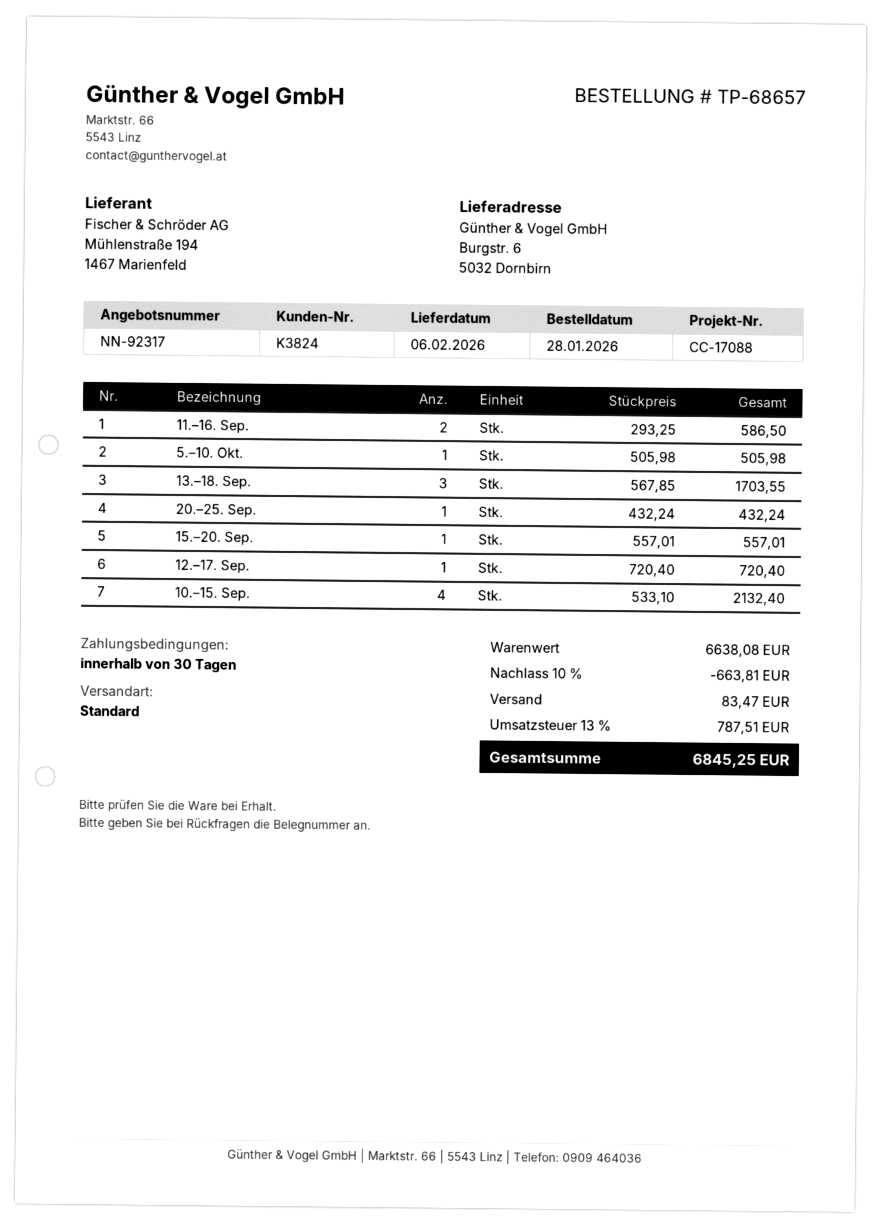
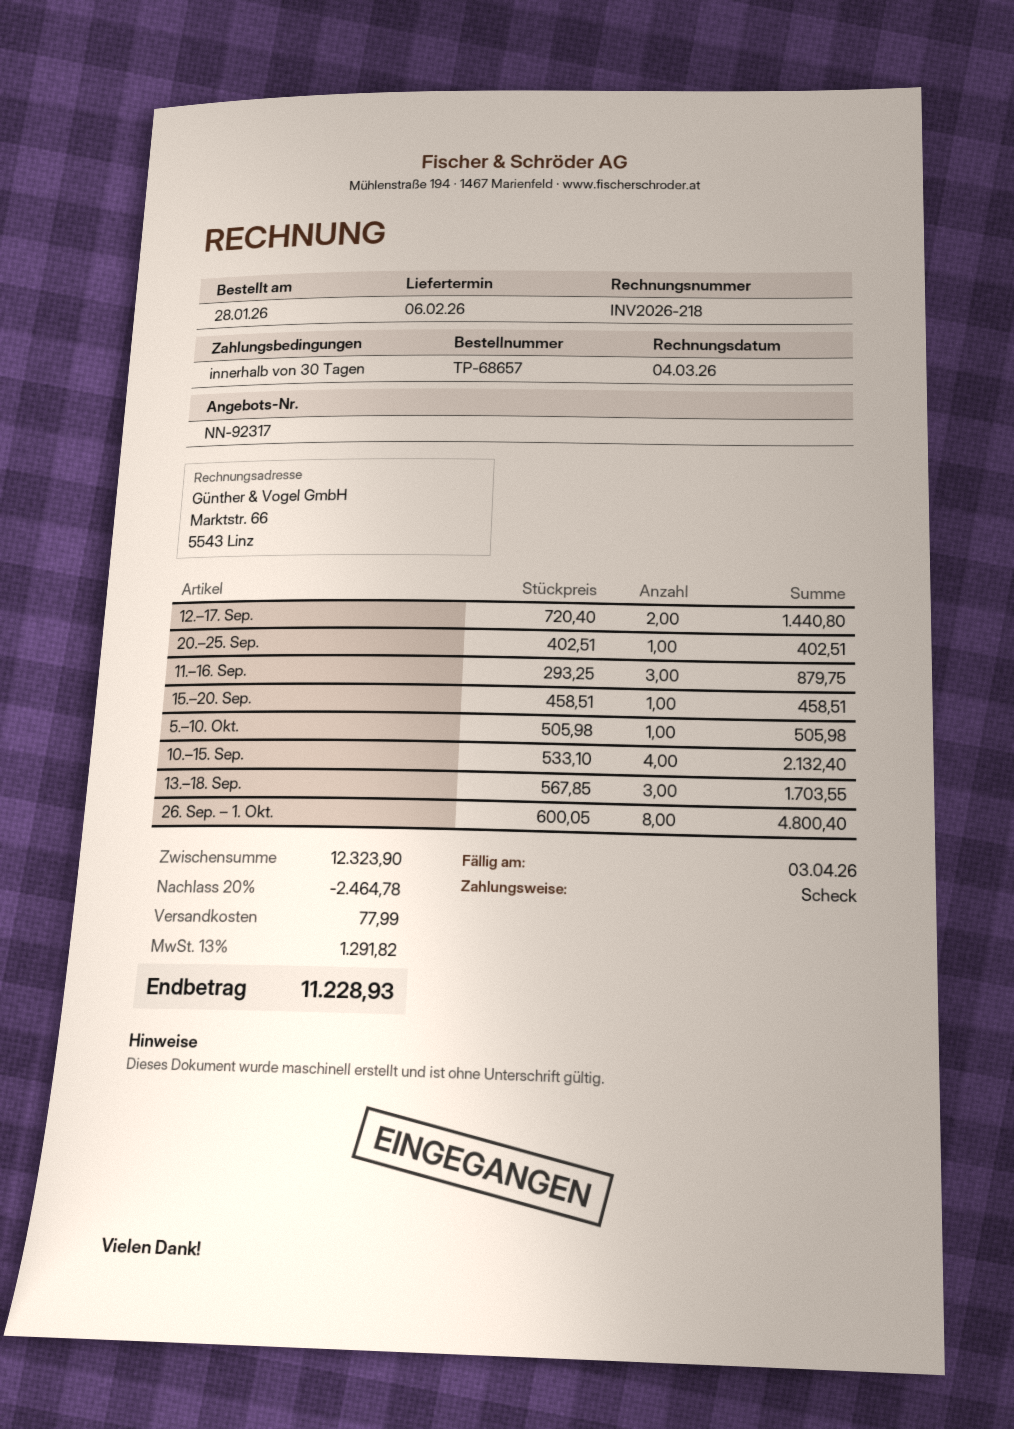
11.–16. Sep.: 2 x 293.25 = 586.50 -> 3 x 293.25 = 879.75
20.–25. Sep.: 1 x 432.24 = 432.24 -> 1 x 402.51 = 402.51
15.–20. Sep.: 1 x 557.01 = 557.01 -> 1 x 458.51 = 458.51
12.–17. Sep.: 1 x 720.40 = 720.40 -> 2 x 720.40 = 1440.80
26. Sep. – 1. Okt.: none -> 8 x 600.05 = 4800.40
subtotal: 6638.08 -> 12323.90
discount: 10% = 663.81 -> 20% = 2464.78
shipping: 83.47 -> 77.99
tax: 13% = 787.51 -> 13% = 1291.82
total: 6845.25 -> 11228.93

